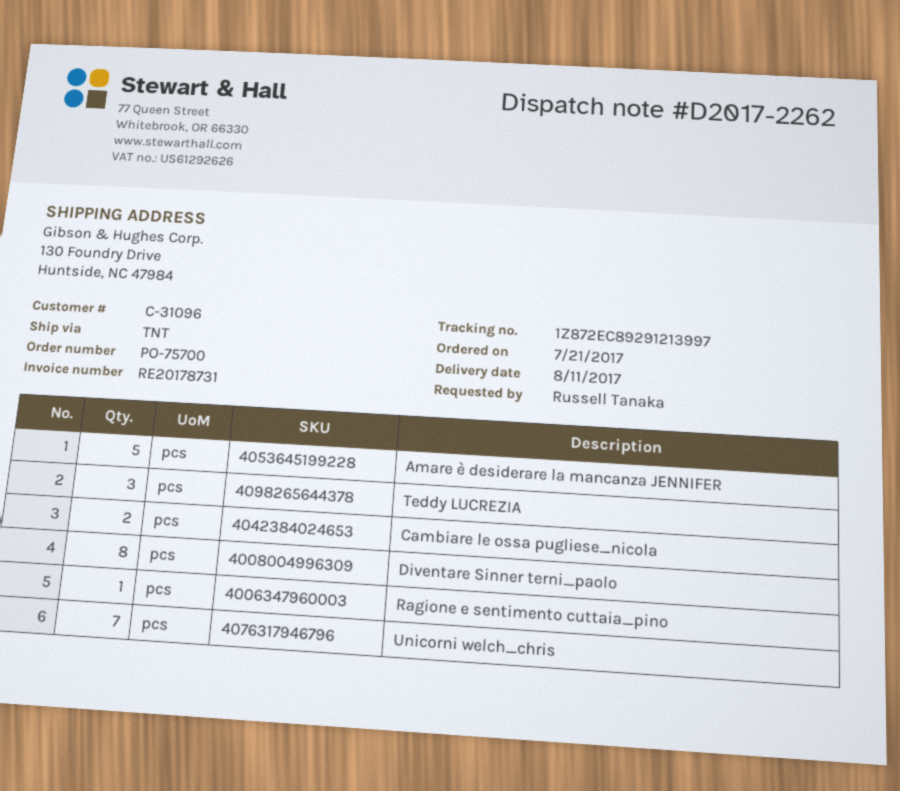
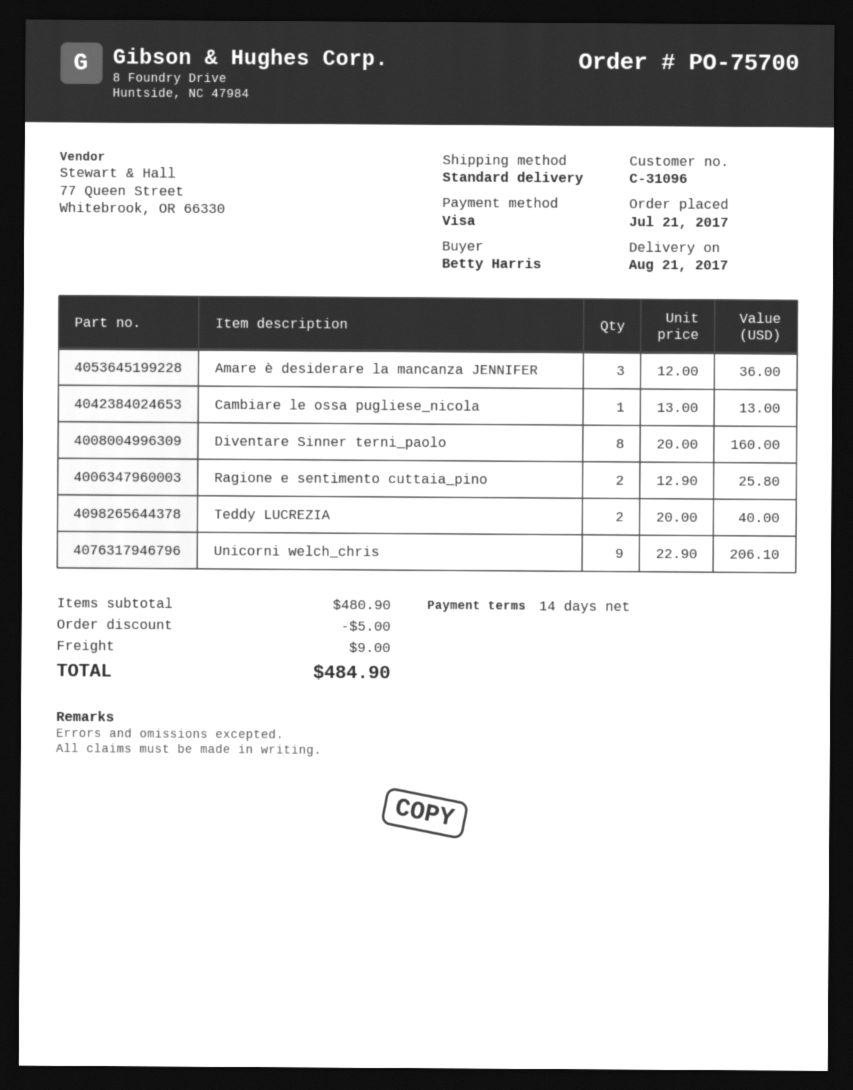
delivery date: 2017-08-11 -> 2017-08-21
ordered by: Russell Tanaka -> Betty Harris
shipping method: TNT -> standard
Amare è desiderare la mancanza JENNIFER: 5 -> 3
Teddy LUCREZIA: 3 -> 2
Cambiare le ossa pugliese_nicola: 2 -> 1
Ragione e sentimento cuttaia_pino: 1 -> 2
Unicorni welch_chris: 7 -> 9

